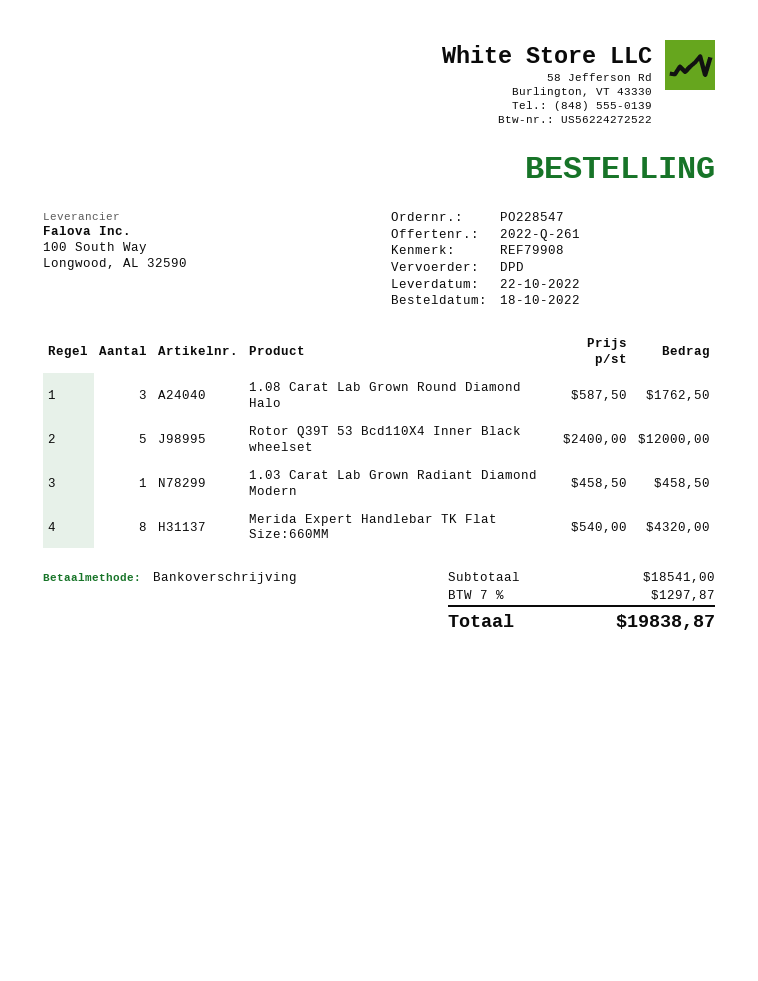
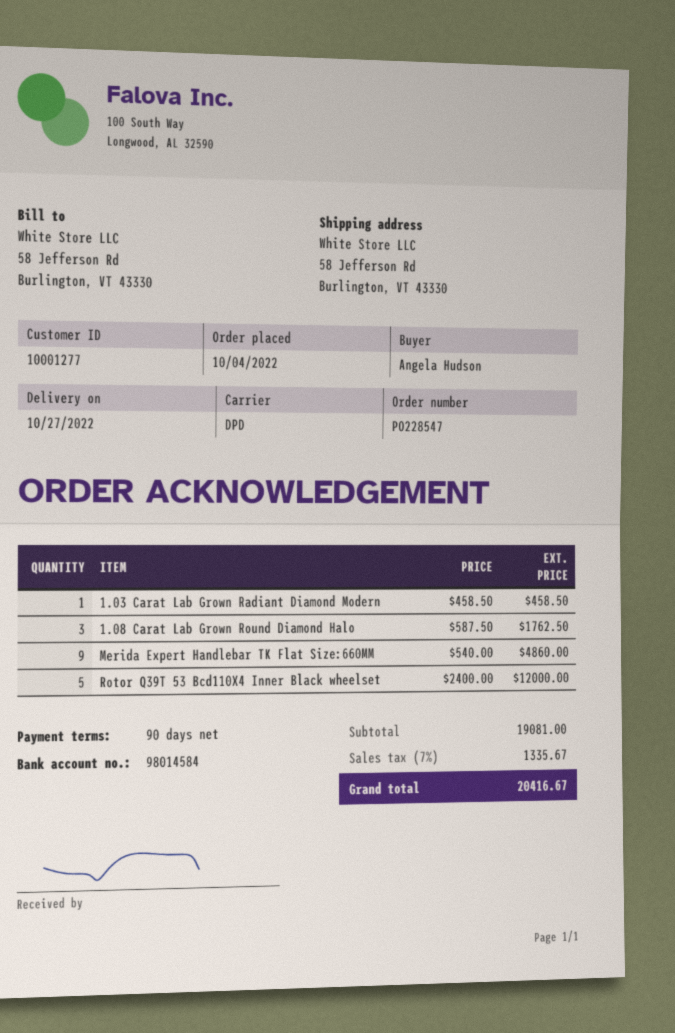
order date: 2022-10-18 -> 2022-10-04
delivery date: 2022-10-22 -> 2022-10-27
Merida Expert Handlebar TK Flat Size:660MM: 8 x 540.00 = 4320.00 -> 9 x 540.00 = 4860.00
subtotal: 18541.00 -> 19081.00
tax: 7% = 1297.87 -> 7% = 1335.67
total: 19838.87 -> 20416.67

